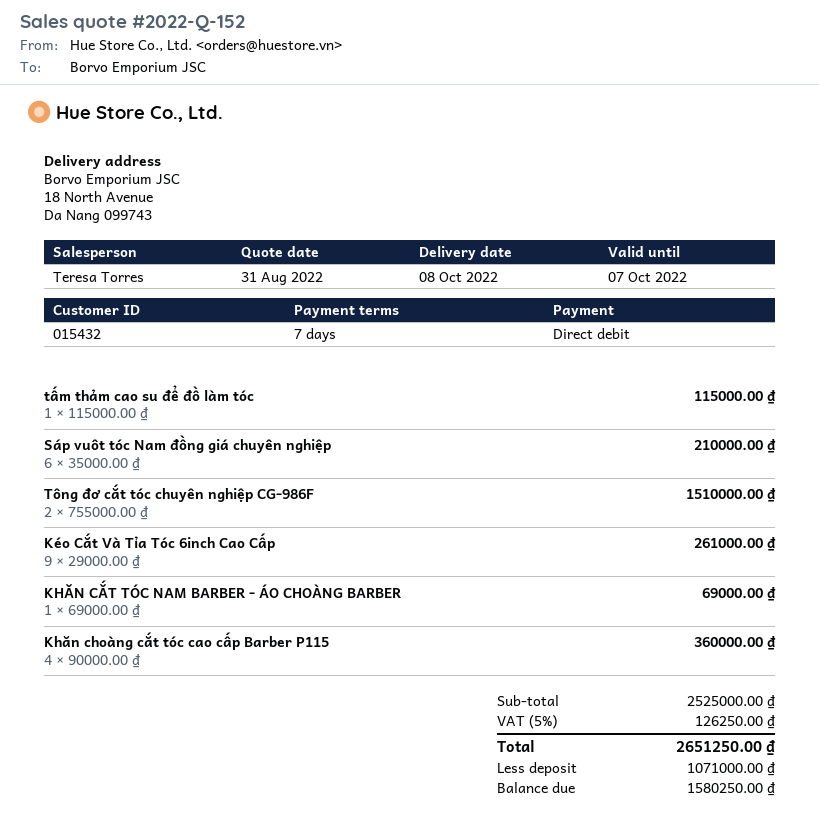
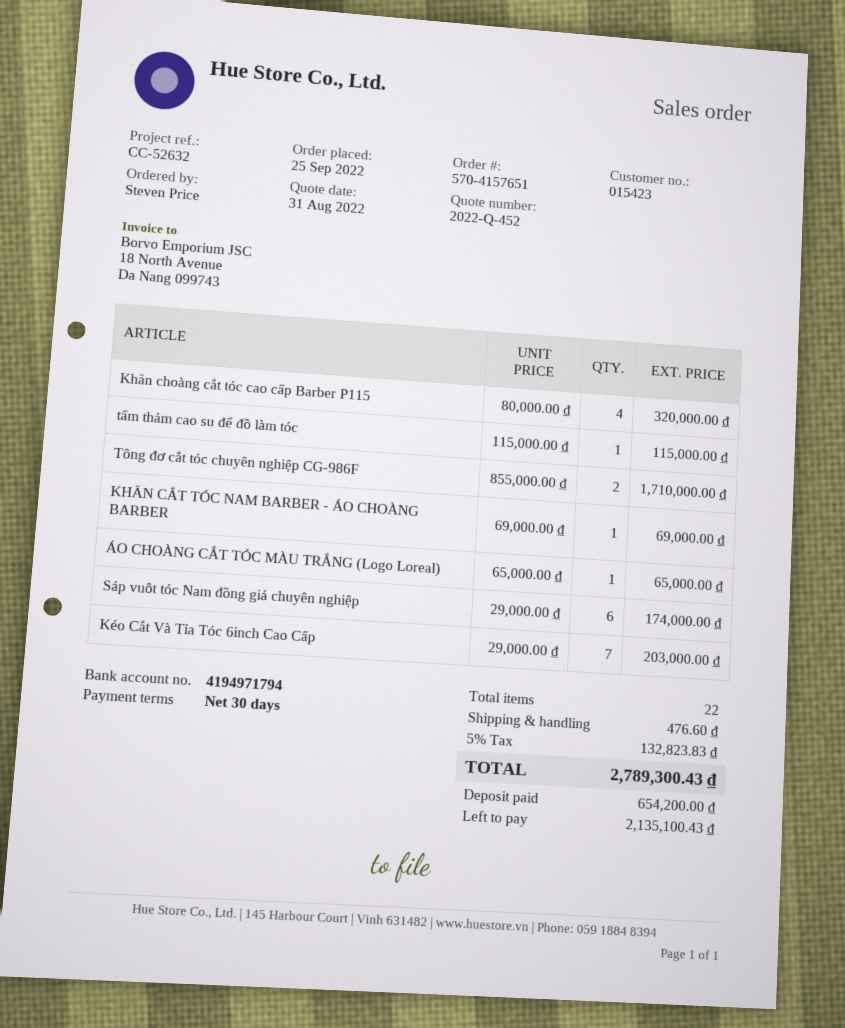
quote number: 2022-Q-152 -> 2022-Q-452
payment terms: 7 days -> 30 days
customer number: 015432 -> 015423
Sáp vuôt tóc Nam đồng giá chuyên nghiệp: 6 x 35000.00 = 210000.00 -> 6 x 29000.00 = 174000.00
Tông đơ cắt tóc chuyên nghiệp CG-986F: 2 x 755000.00 = 1510000.00 -> 2 x 855000.00 = 1710000.00
Kéo Cắt Và Tỉa Tóc 6inch Cao Cấp: 9 x 29000.00 = 261000.00 -> 7 x 29000.00 = 203000.00
Khăn choàng cắt tóc cao cấp Barber P115: 4 x 90000.00 = 360000.00 -> 4 x 80000.00 = 320000.00
ÁO CHOÀNG CẮT TÓC MÀU TRẮNG (Logo Loreal): none -> 1 x 65000.00 = 65000.00
shipping: none -> 476.60
tax: 5% = 126250.00 -> 5% = 132823.83
total: 2651250.00 -> 2789300.43
deposit: 1071000.00 -> 654200.00
balance: 1580250.00 -> 2135100.43

